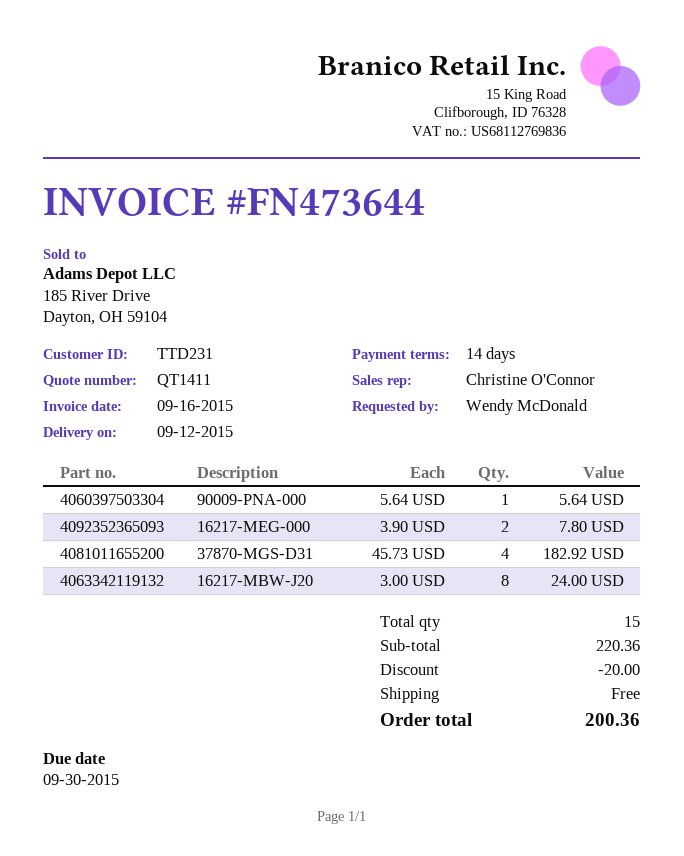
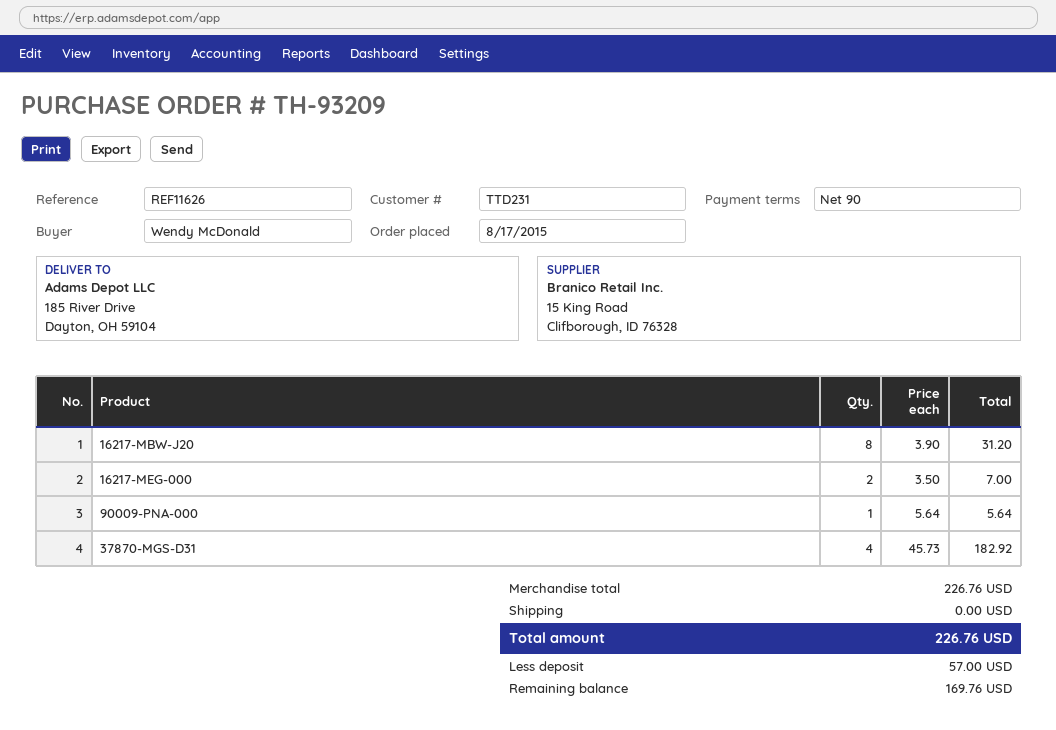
payment terms: 14 days -> 90 days
16217-MEG-000: 2 x 3.90 = 7.80 -> 2 x 3.50 = 7.00
16217-MBW-J20: 8 x 3.00 = 24.00 -> 8 x 3.90 = 31.20
subtotal: 220.36 -> 226.76
discount: 20.00 -> none
total: 200.36 -> 226.76

